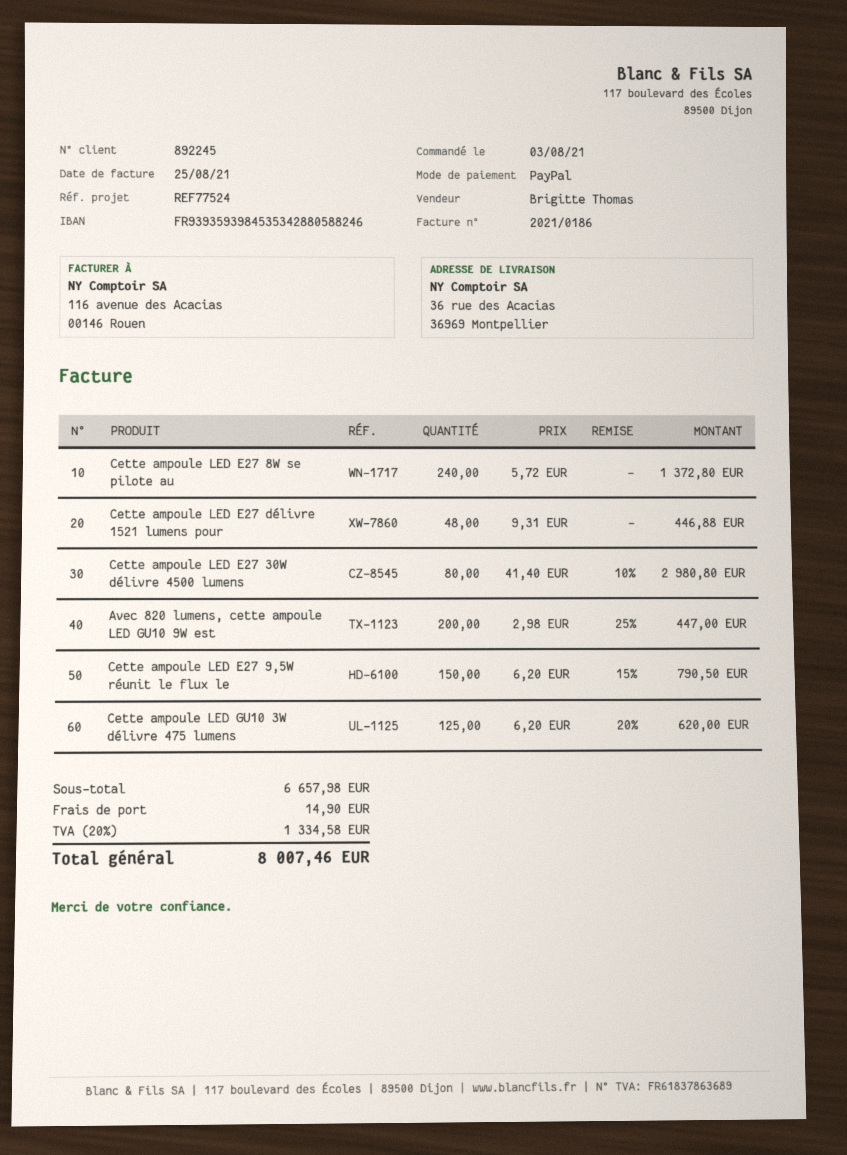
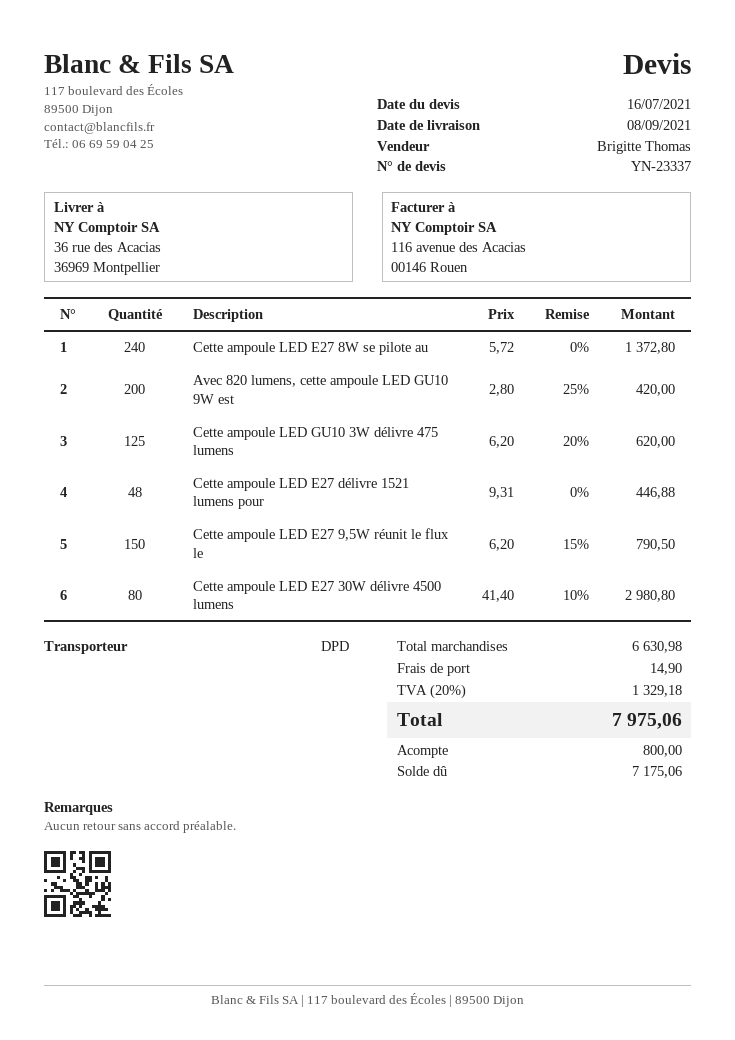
Avec 820 lumens, cette ampoule LED GU10 9W est: 200 x 2.98 - 25% = 447.00 -> 200 x 2.80 - 25% = 420.00
subtotal: 6657.98 -> 6630.98
tax: 20% = 1334.58 -> 20% = 1329.18
total: 8007.46 -> 7975.06

